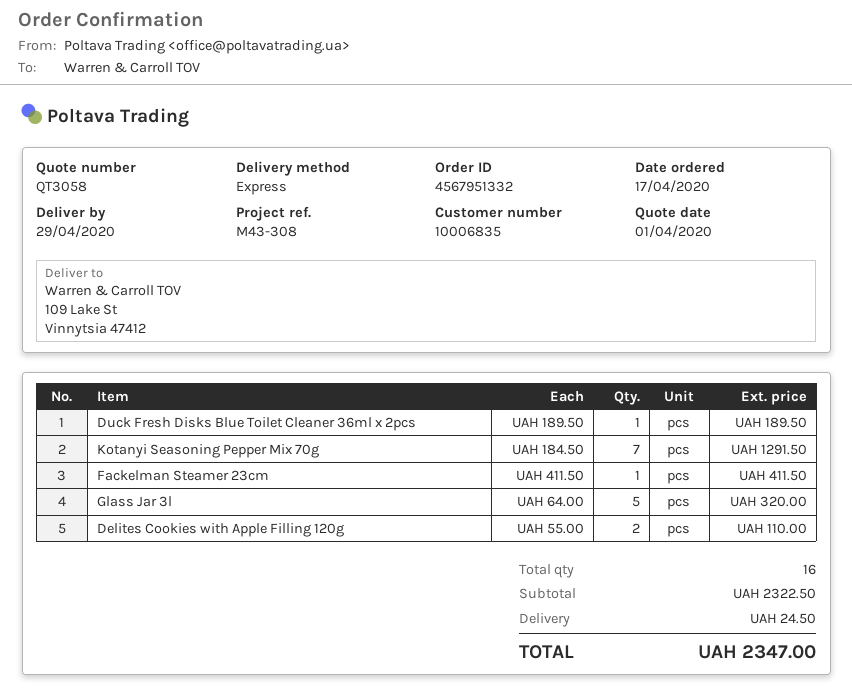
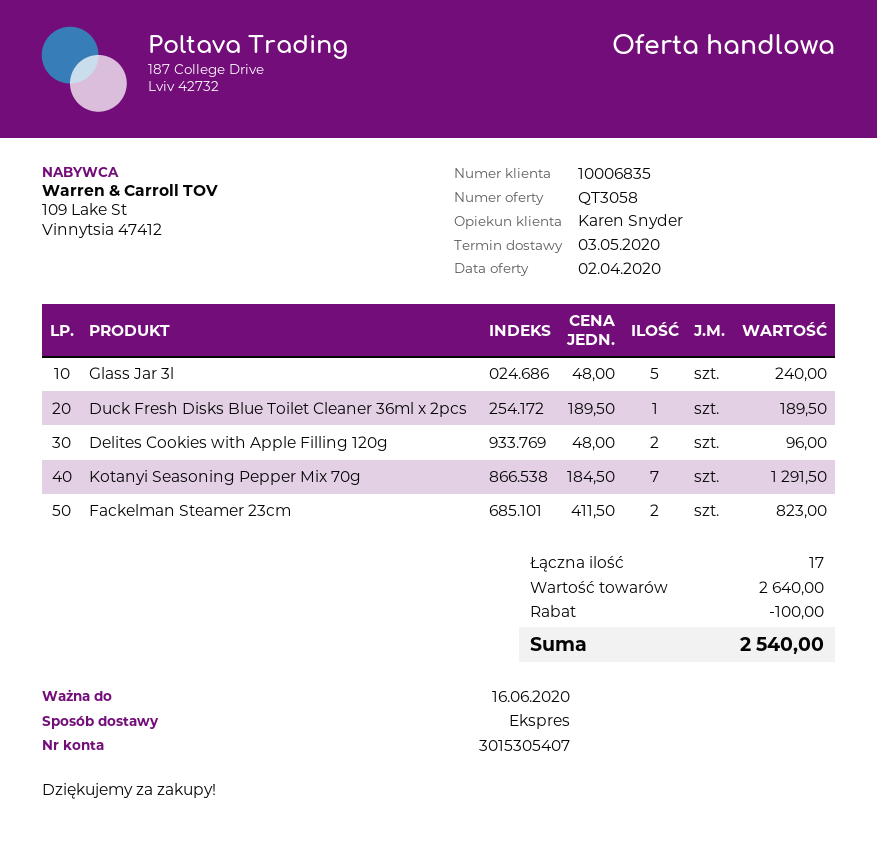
quote date: 2020-04-01 -> 2020-04-02
delivery date: 2020-04-29 -> 2020-05-03
Fackelman Steamer 23cm: 1 x 411.50 = 411.50 -> 2 x 411.50 = 823.00
Glass Jar 3l: 5 x 64.00 = 320.00 -> 5 x 48.00 = 240.00
Delites Cookies with Apple Filling 120g: 2 x 55.00 = 110.00 -> 2 x 48.00 = 96.00
total quantity: 16 -> 17
subtotal: 2322.50 -> 2640.00
discount: none -> 100.00
shipping: 24.50 -> none
total: 2347.00 -> 2540.00

